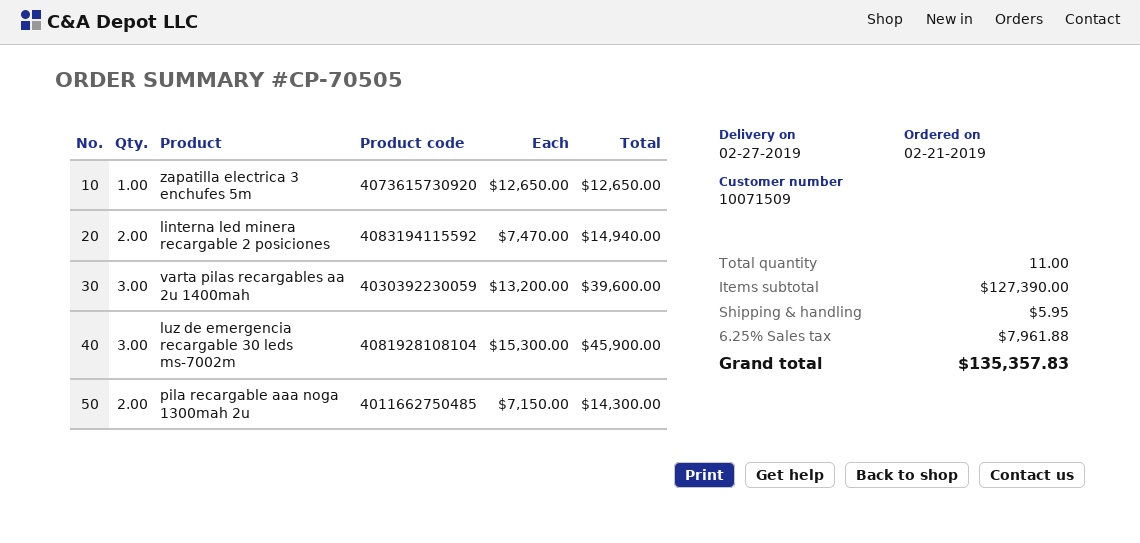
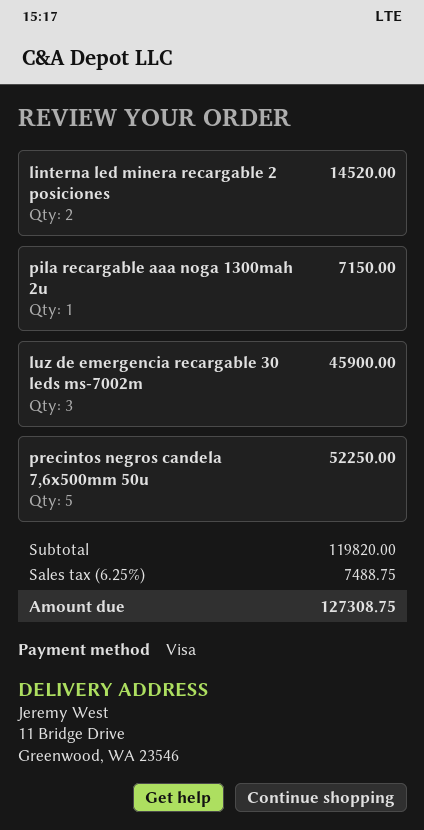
zapatilla electrica 3 enchufes 5m: 1 for 12650.00 -> none
linterna led minera recargable 2 posiciones: 2 for 14940.00 -> 2 for 14520.00
varta pilas recargables aa 2u 1400mah: 3 for 39600.00 -> none
pila recargable aaa noga 1300mah 2u: 2 for 14300.00 -> 1 for 7150.00
precintos negros candela 7,6x500mm 50u: none -> 5 for 52250.00
subtotal: 127390.00 -> 119820.00
shipping: 5.95 -> none
tax: 6.25% = 7961.88 -> 6.25% = 7488.75
total: 135357.83 -> 127308.75

